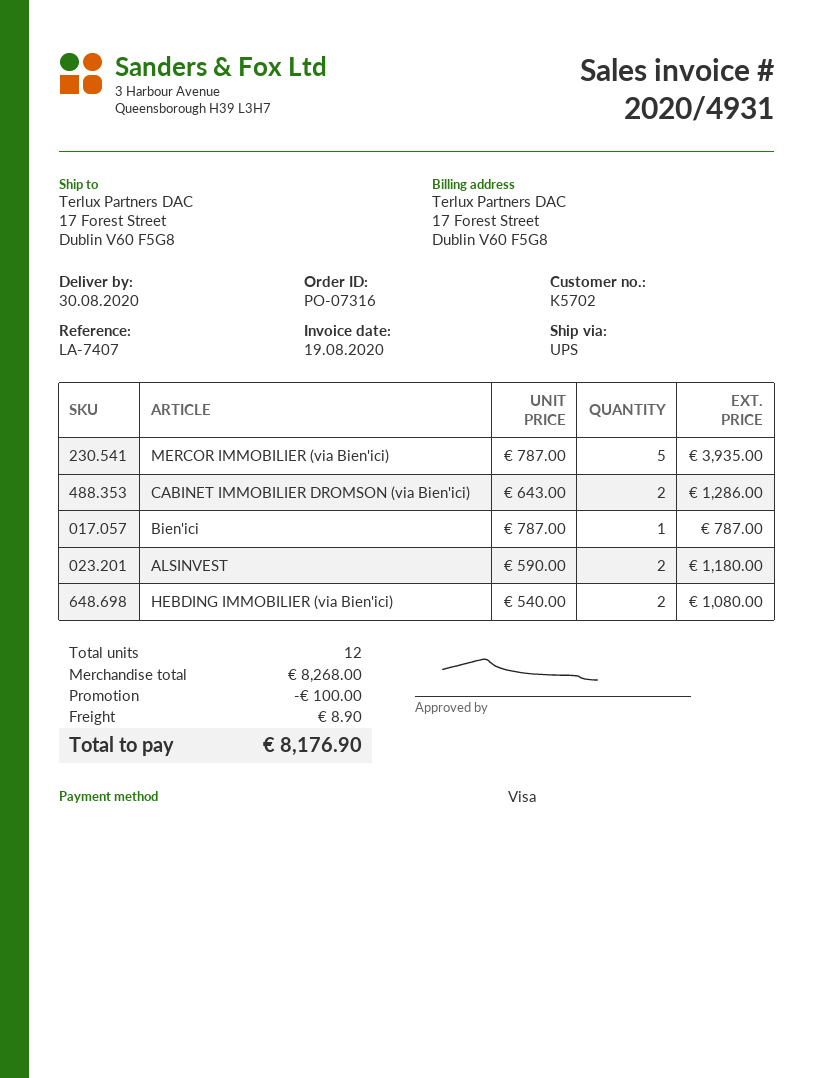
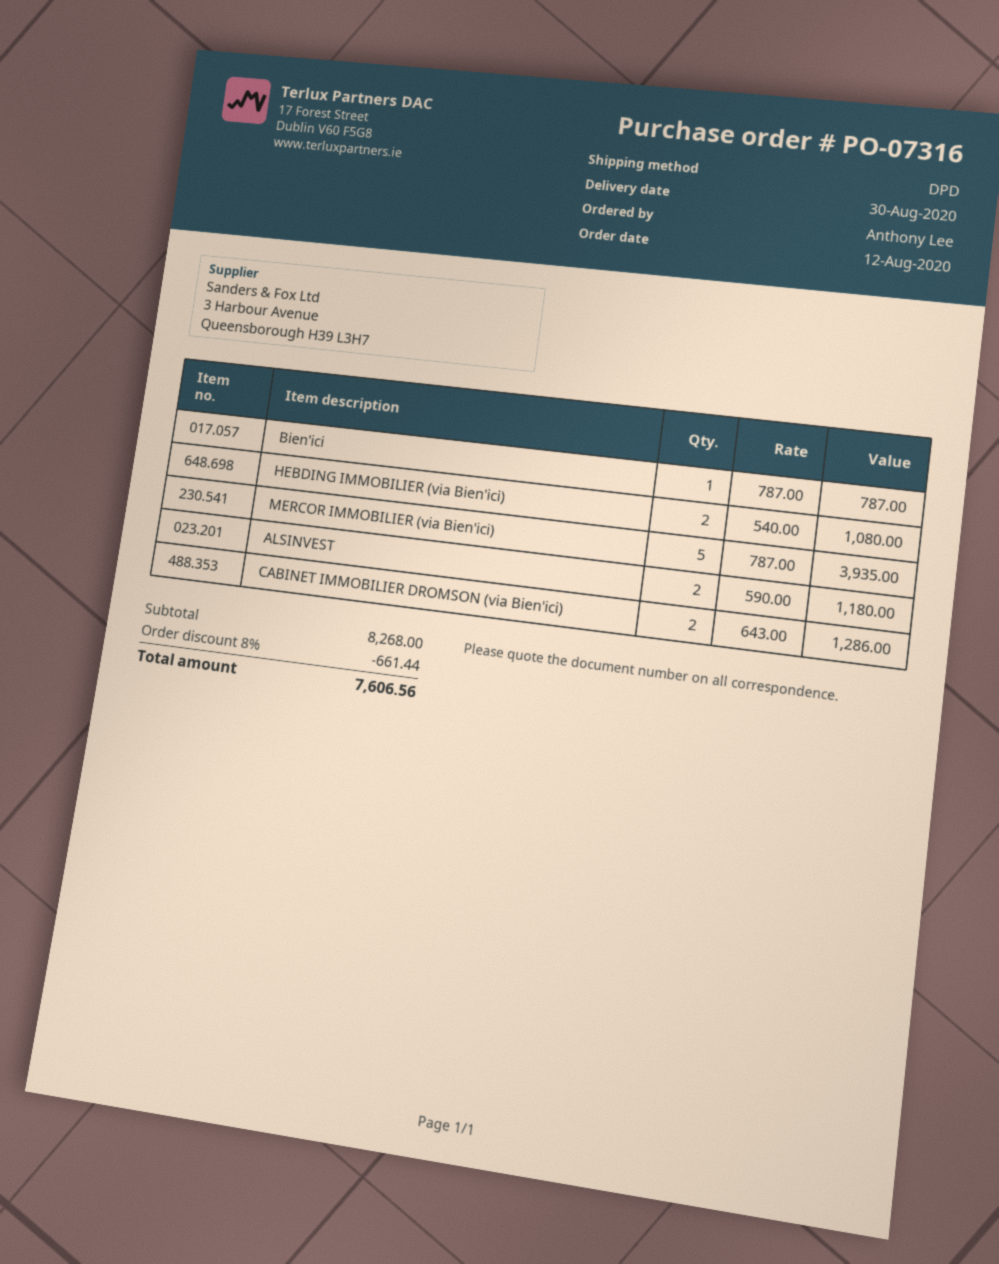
shipping method: UPS -> DPD
discount: 100.00 -> 661.44
shipping: 8.90 -> none
total: 8176.90 -> 7606.56

